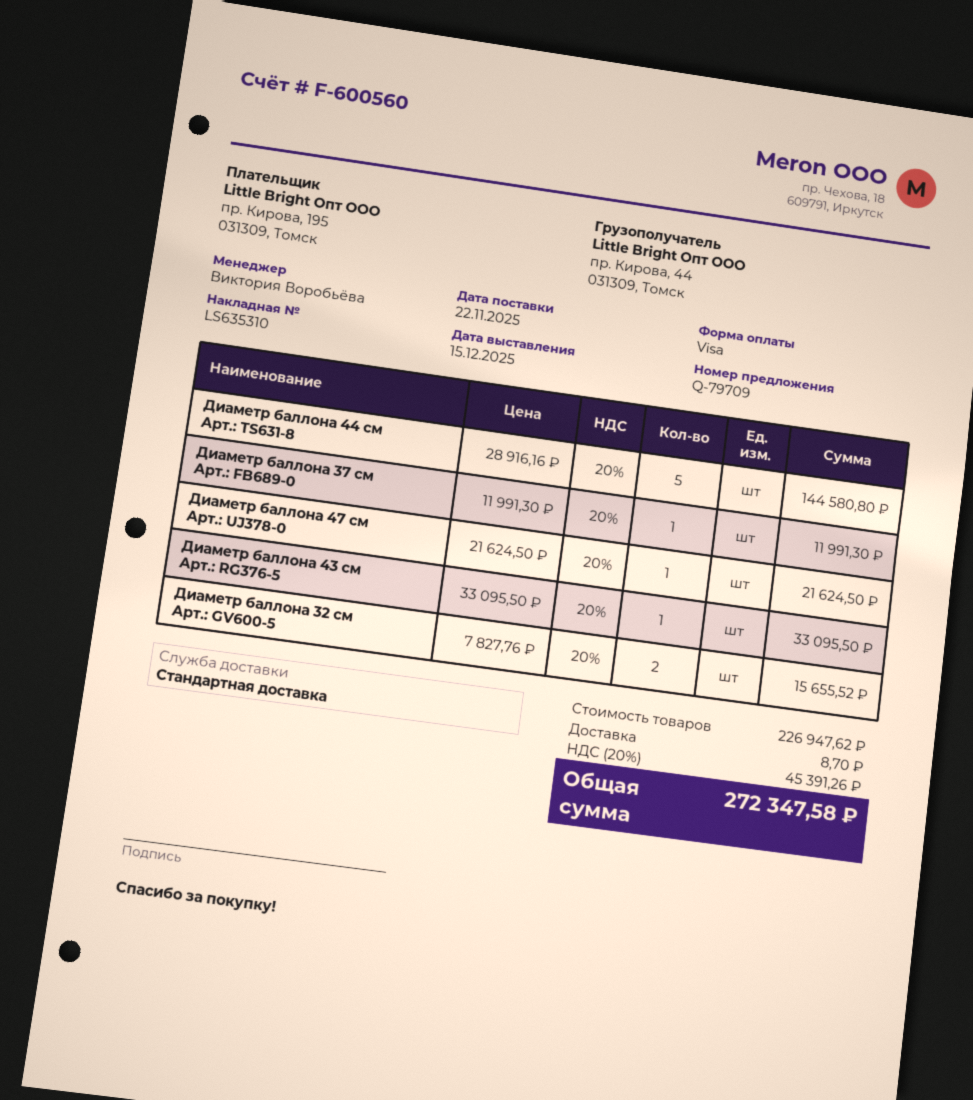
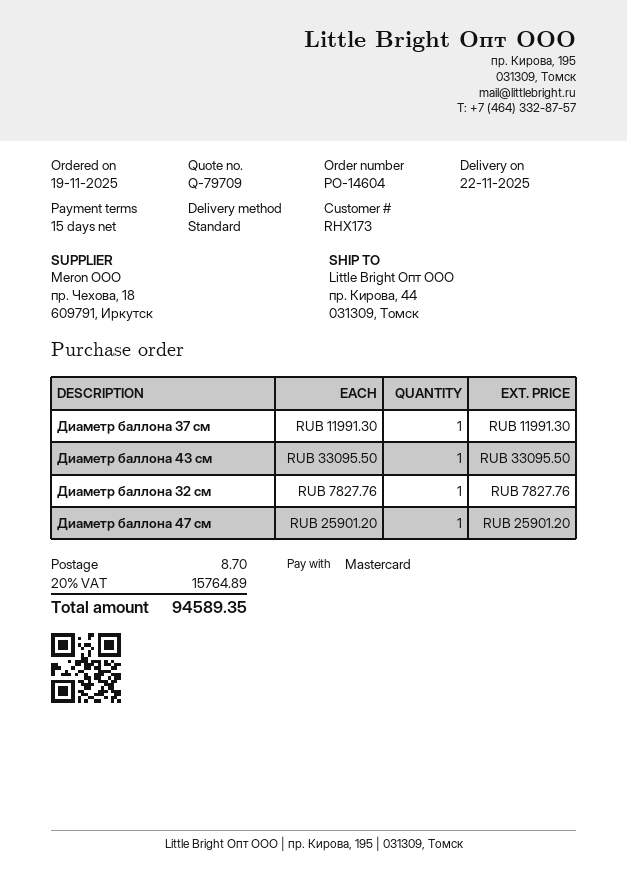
payment method: Visa -> Mastercard
Диаметр баллона 44 см: 5 x 28916.16 = 144580.80 -> none
Диаметр баллона 47 см: 1 x 21624.50 = 21624.50 -> 1 x 25901.20 = 25901.20
Диаметр баллона 32 см: 2 x 7827.76 = 15655.52 -> 1 x 7827.76 = 7827.76
tax: 20% = 45391.26 -> 20% = 15764.89
total: 272347.58 -> 94589.35

